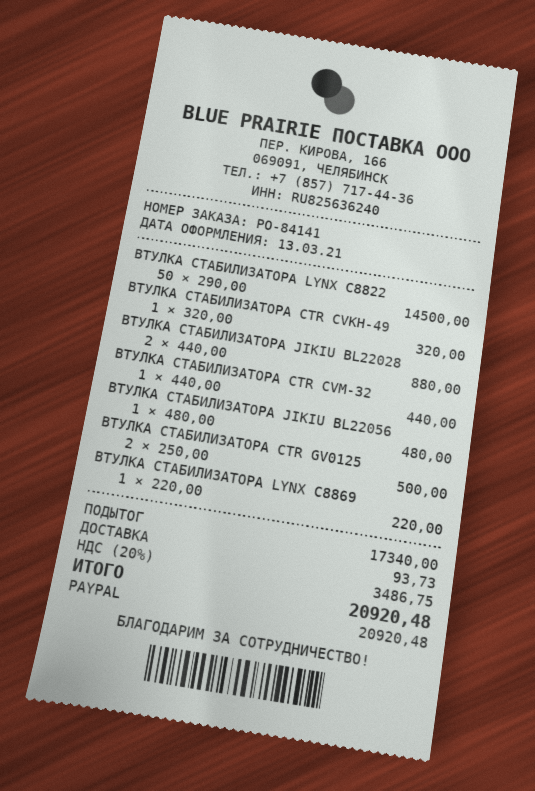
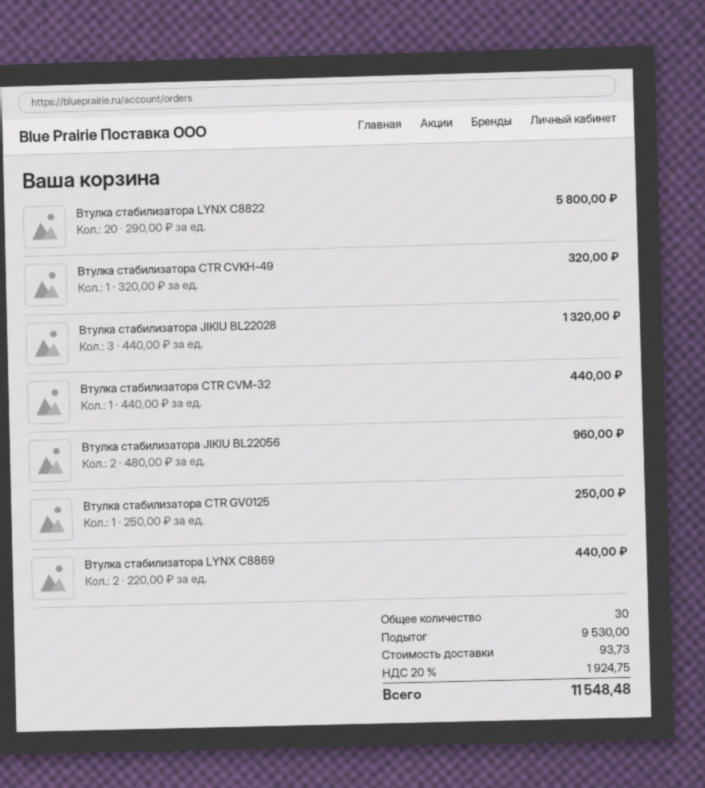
ВТУЛКА СТАБИЛИЗАТОРА LYNX C8822: 50 x 290.00 = 14500.00 -> 20 x 290.00 = 5800.00
ВТУЛКА СТАБИЛИЗАТОРА JIKIU BL22028: 2 x 440.00 = 880.00 -> 3 x 440.00 = 1320.00
ВТУЛКА СТАБИЛИЗАТОРА JIKIU BL22056: 1 x 480.00 = 480.00 -> 2 x 480.00 = 960.00
ВТУЛКА СТАБИЛИЗАТОРА CTR GV0125: 2 x 250.00 = 500.00 -> 1 x 250.00 = 250.00
ВТУЛКА СТАБИЛИЗАТОРА LYNX C8869: 1 x 220.00 = 220.00 -> 2 x 220.00 = 440.00
subtotal: 17340.00 -> 9530.00
tax: 20% = 3486.75 -> 20% = 1924.75
total: 20920.48 -> 11548.48

